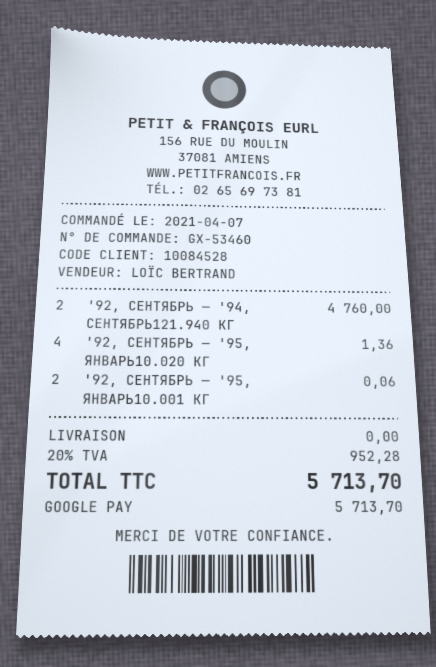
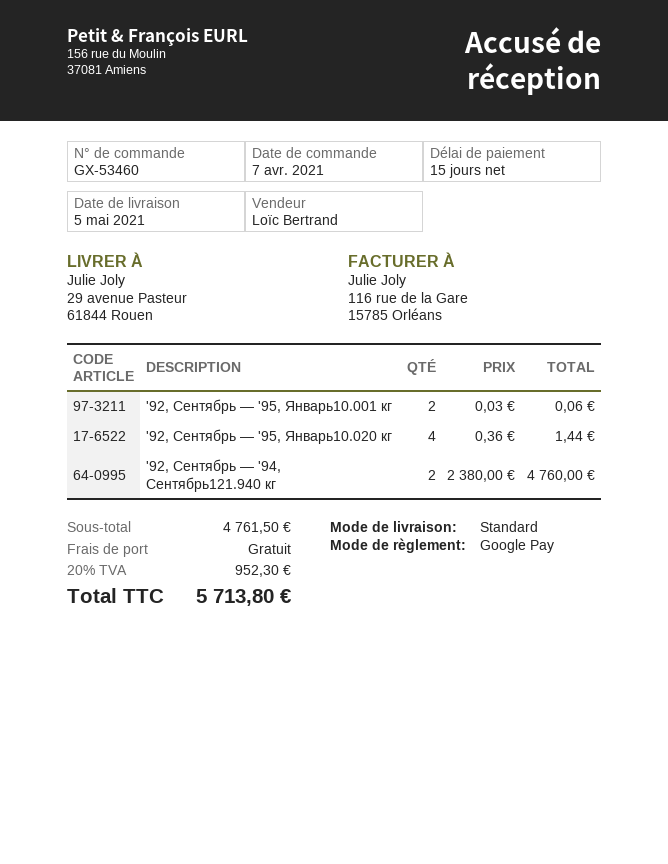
'92, СЕНТЯБРЬ — '95, ЯНВАРЬ10.020 КГ: 4 for 1.36 -> 4 for 1.44
tax: 20% = 952.28 -> 20% = 952.30
total: 5713.70 -> 5713.80

